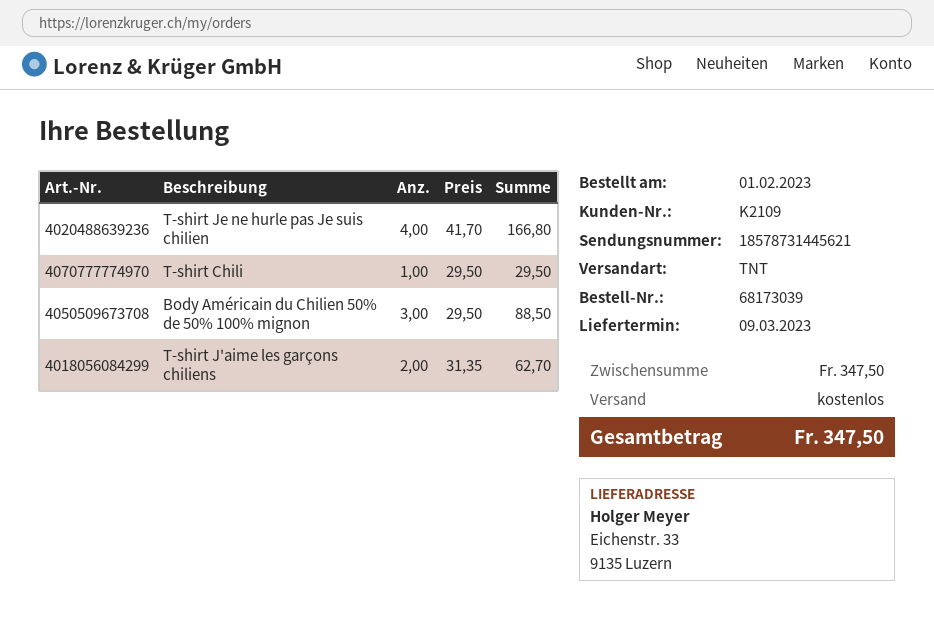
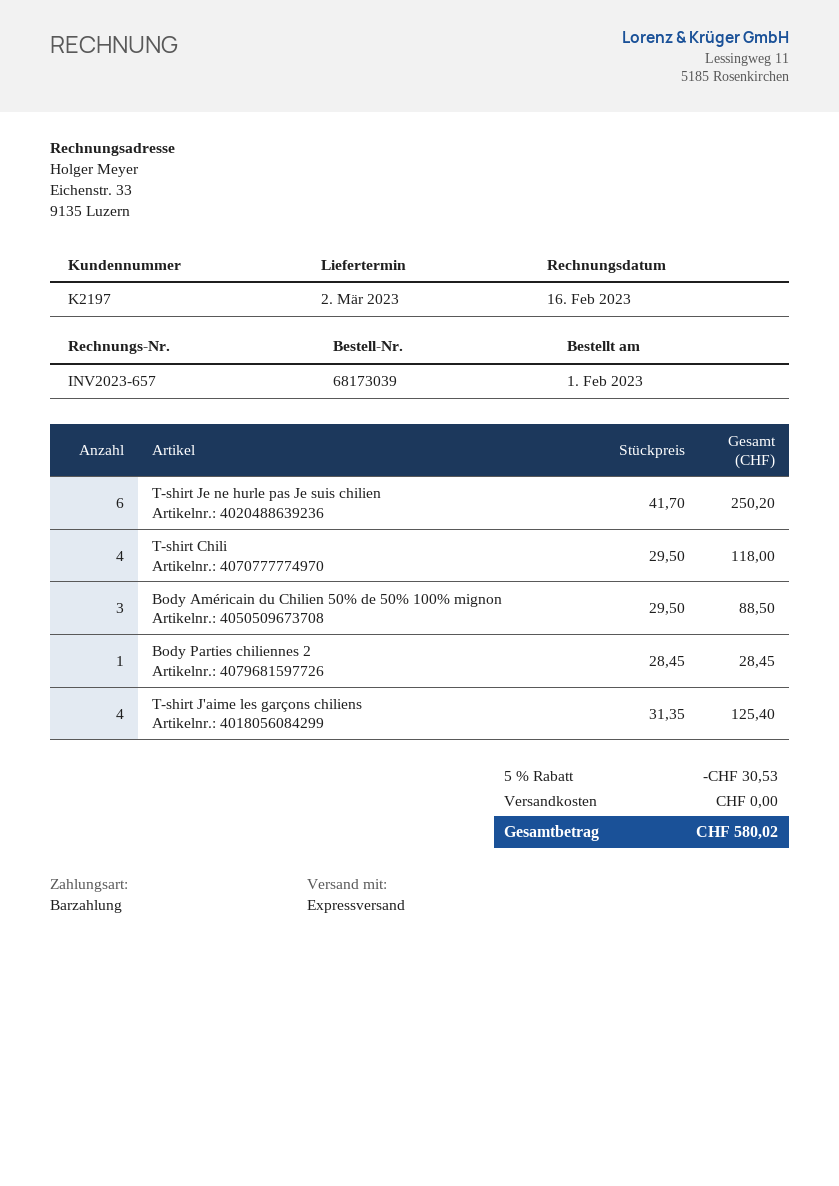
delivery date: 2023-03-09 -> 2023-03-02
customer number: K2109 -> K2197
shipping method: TNT -> express
T-shirt Je ne hurle pas Je suis chilien: 4 x 41.70 = 166.80 -> 6 x 41.70 = 250.20
T-shirt Chili: 1 x 29.50 = 29.50 -> 4 x 29.50 = 118.00
T-shirt J'aime les garçons chiliens: 2 x 31.35 = 62.70 -> 4 x 31.35 = 125.40
Body Parties chiliennes 2: none -> 1 x 28.45 = 28.45
discount: none -> 5% = 30.53
total: 347.50 -> 580.02

